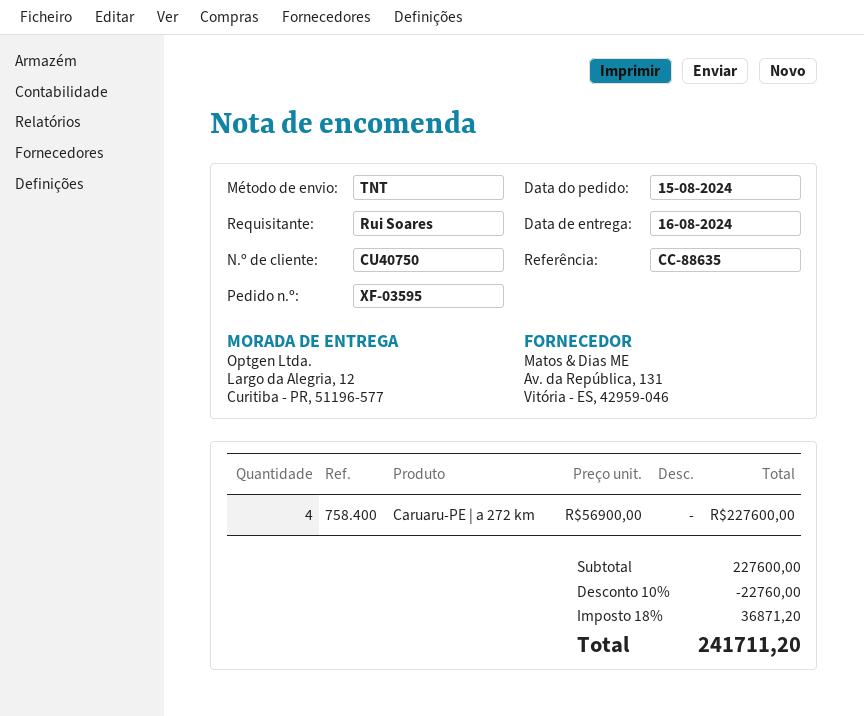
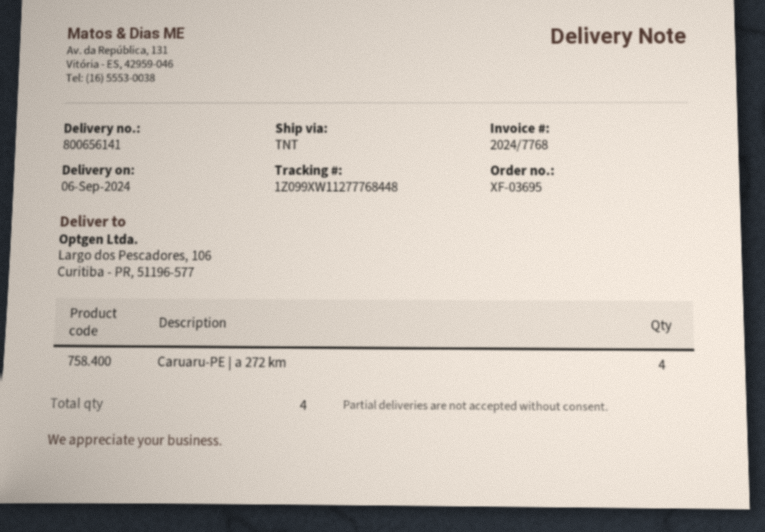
order number: XF-03595 -> XF-03695
delivery date: 2024-08-16 -> 2024-09-06
ship to: Largo da Alegria, 12, Curitiba - PR, 51196-577 -> Largo dos Pescadores, 106, Curitiba - PR, 51196-577

